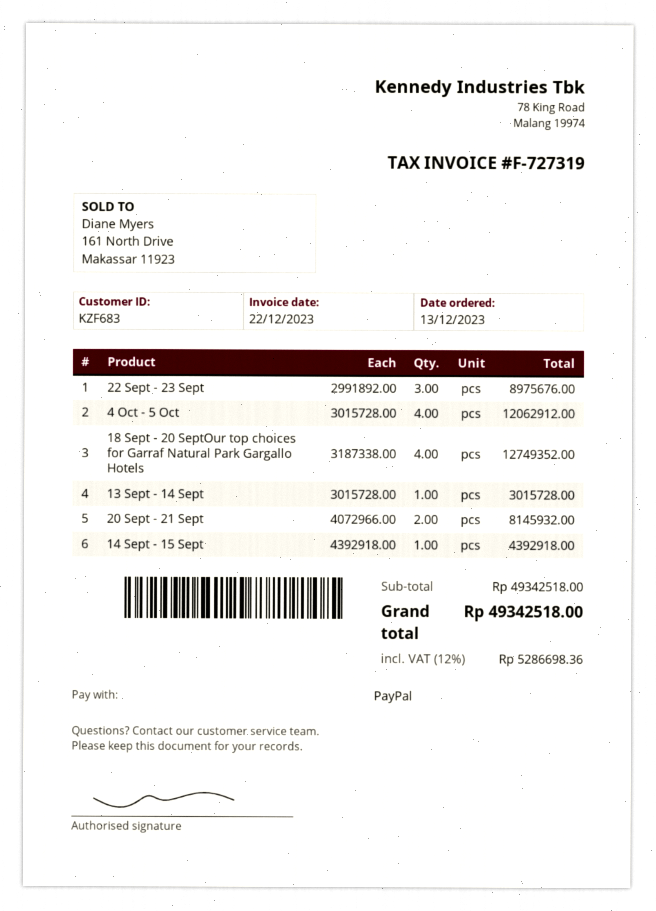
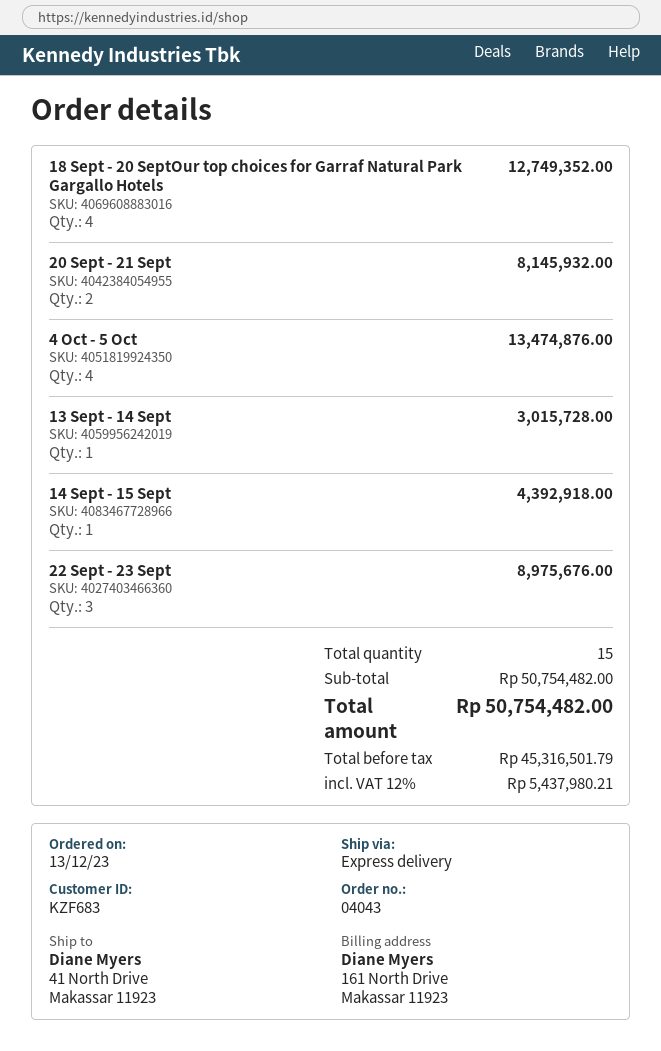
4 Oct - 5 Oct: 4 for 12062912.00 -> 4 for 13474876.00
subtotal: 49342518.00 -> 50754482.00
tax: 12% = 5286698.36 -> 12% = 5437980.21
total: 49342518.00 -> 50754482.00

